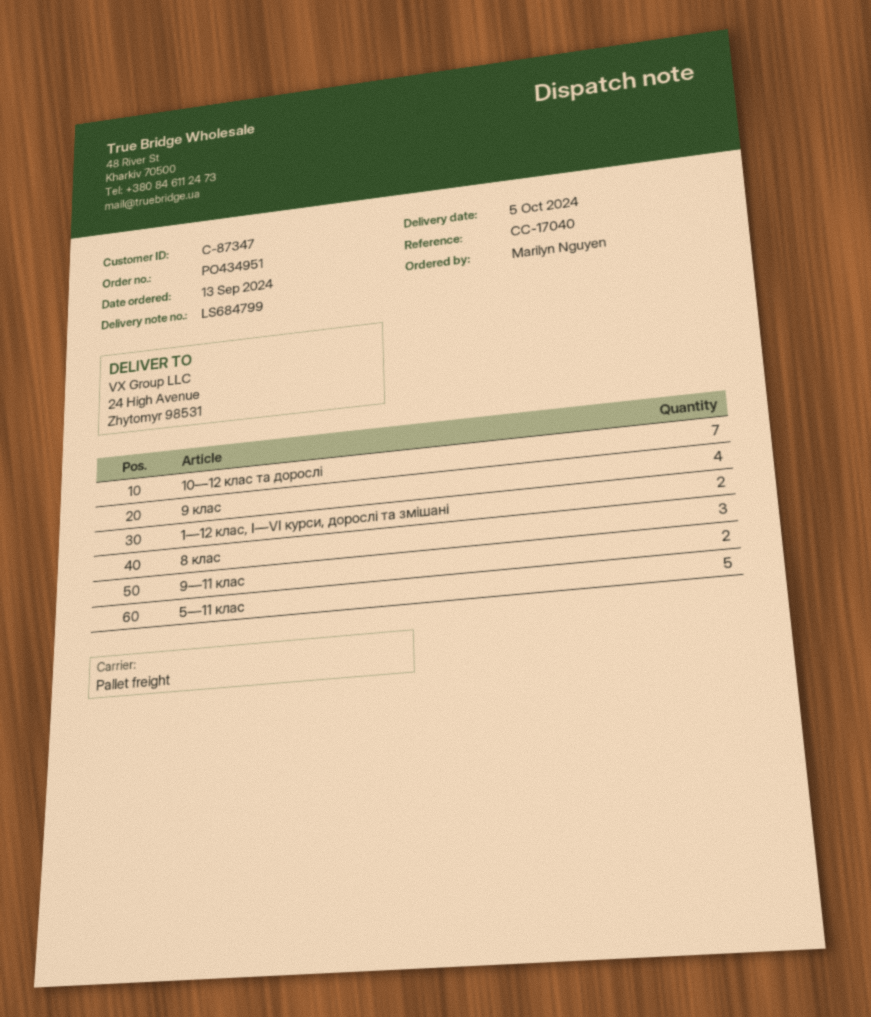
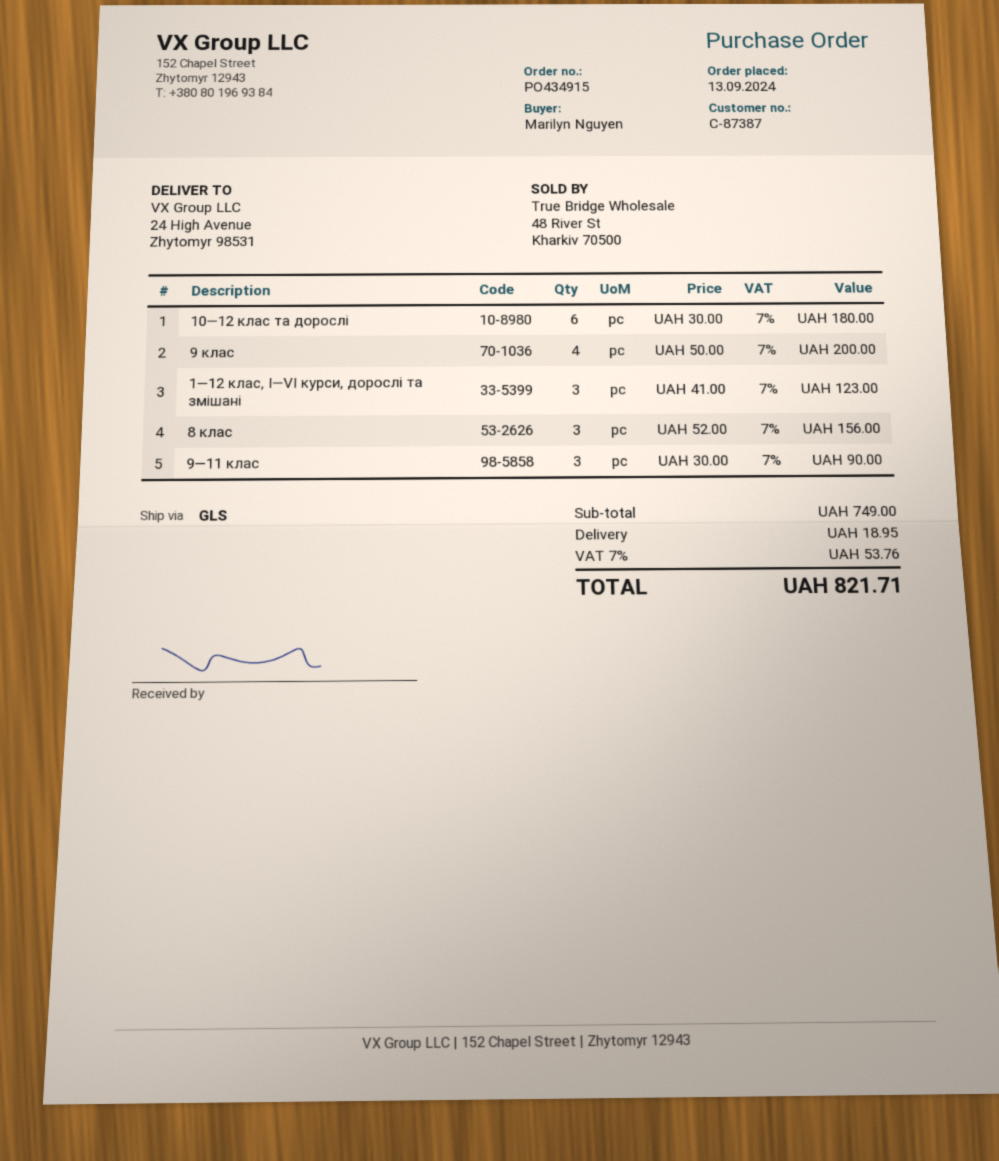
order number: PO434951 -> PO434915
customer number: C-87347 -> C-87387
shipping method: pallet freight -> GLS
10—12 клас та дорослі: 7 -> 6
1—12 клас, I—VI курси, дорослі та змішані: 2 -> 3
9—11 клас: 2 -> 3
5—11 клас: 5 -> none

